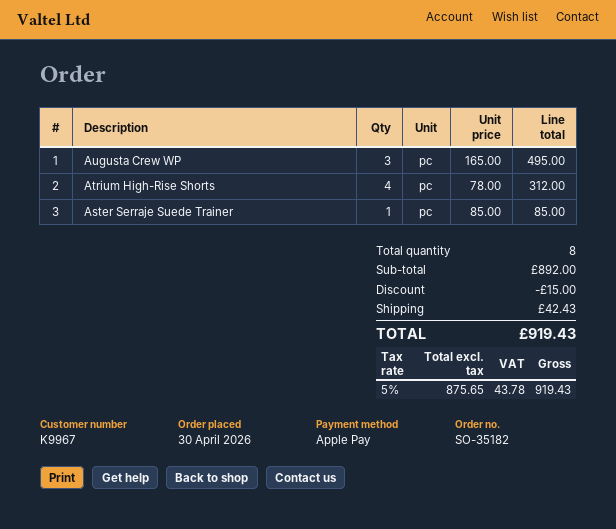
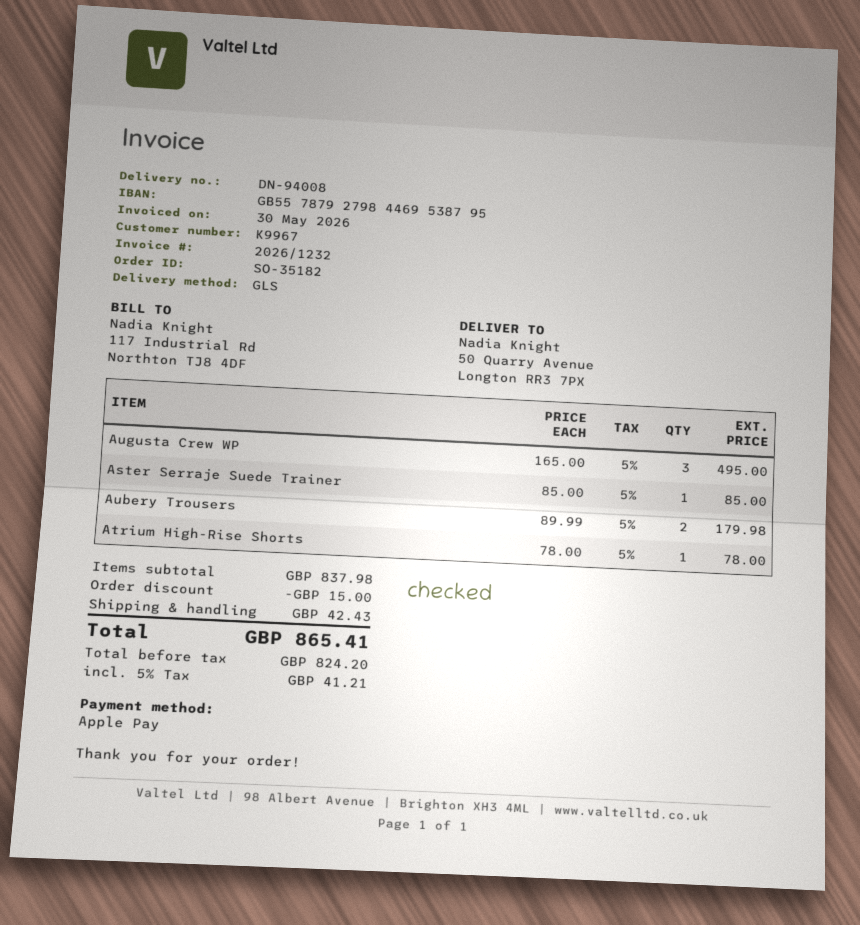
Atrium High-Rise Shorts: 4 x 78.00 = 312.00 -> 1 x 78.00 = 78.00
Aubery Trousers: none -> 2 x 89.99 = 179.98
subtotal: 892.00 -> 837.98
net: 875.65 -> 824.20
tax: 5% = 43.78 -> 5% = 41.21
total: 919.43 -> 865.41

